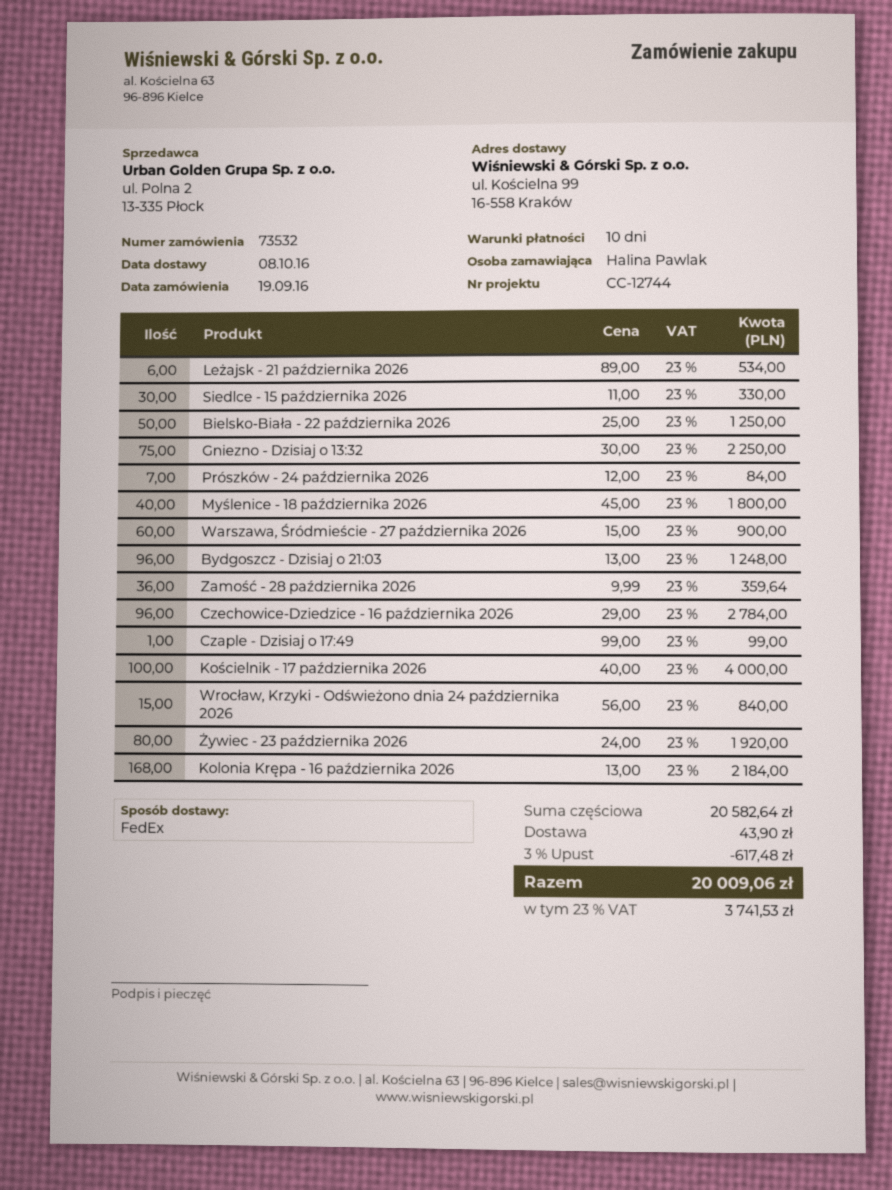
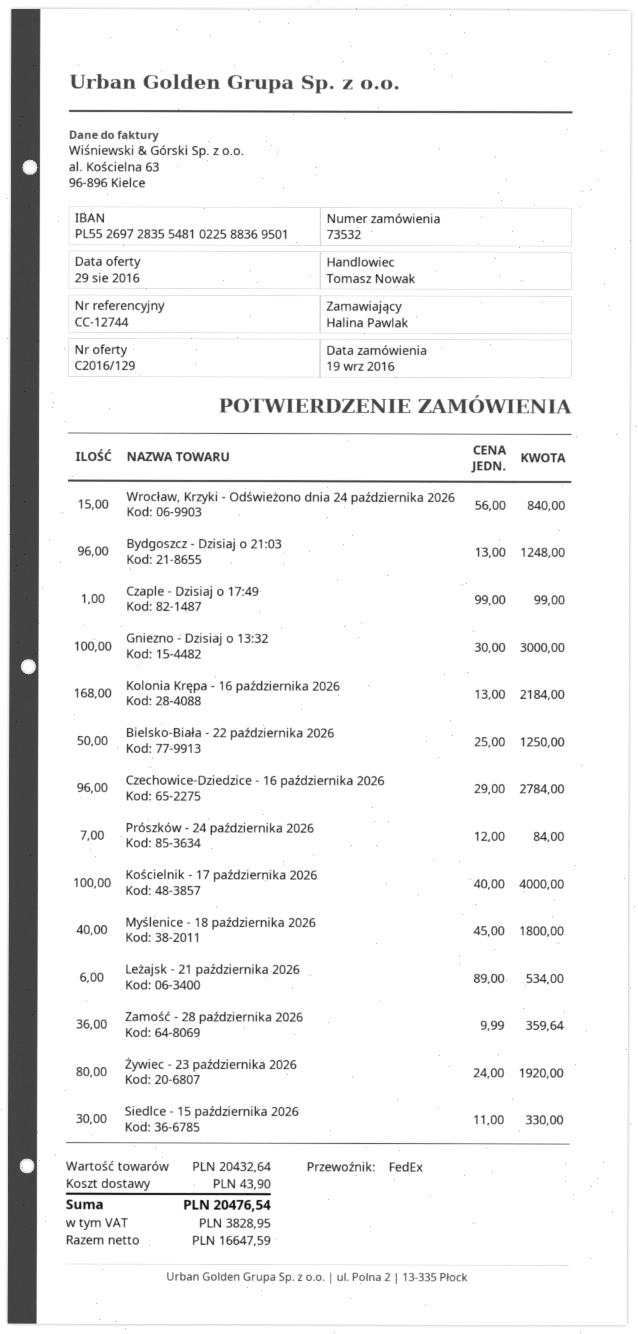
Gniezno - Dzisiaj o 13:32: 75 x 30.00 = 2250.00 -> 100 x 30.00 = 3000.00
Warszawa, Śródmieście - 27 października 2026: 60 x 15.00 = 900.00 -> none
subtotal: 20582.64 -> 20432.64
discount: 3% = 617.48 -> none
tax: 3741.53 -> 3828.95
total: 20009.06 -> 20476.54

